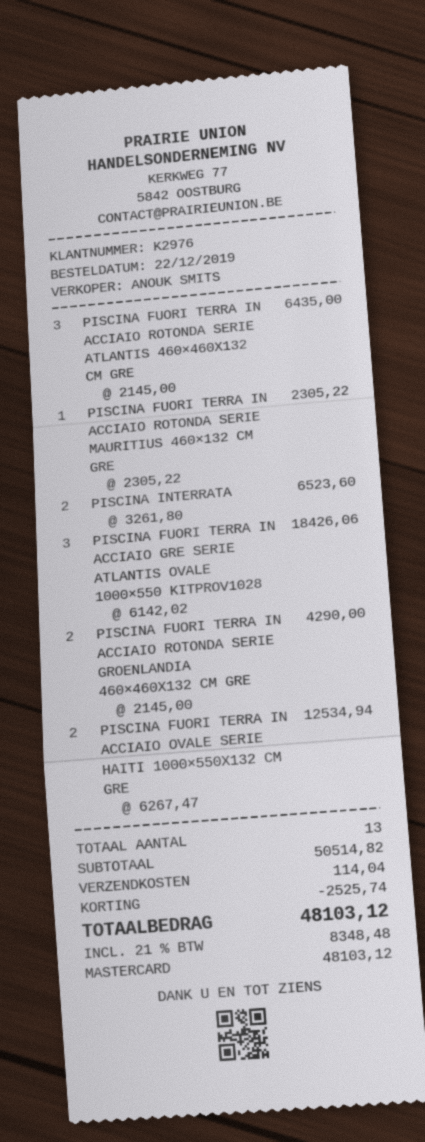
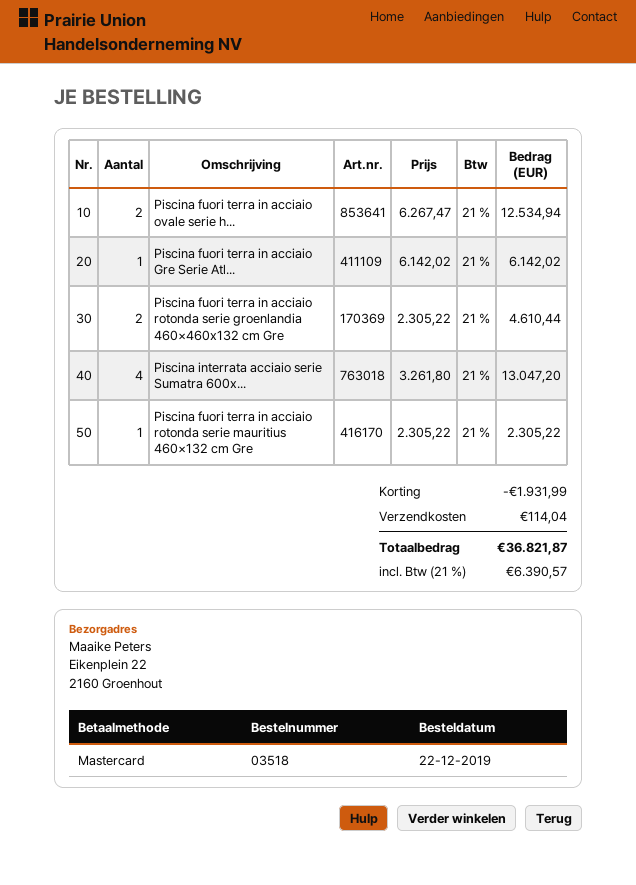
PISCINA FUORI TERRA IN ACCIAIO ROTONDA SERIE ATLANTIS 460×460X132 CM GRE: 3 x 2145.00 = 6435.00 -> none
PISCINA INTERRATA: 2 x 3261.80 = 6523.60 -> 4 x 3261.80 = 13047.20
PISCINA FUORI TERRA IN ACCIAIO GRE SERIE ATLANTIS OVALE 1000×550 KITPROV1028: 3 x 6142.02 = 18426.06 -> 1 x 6142.02 = 6142.02
PISCINA FUORI TERRA IN ACCIAIO ROTONDA SERIE GROENLANDIA 460×460X132 CM GRE: 2 x 2145.00 = 4290.00 -> 2 x 2305.22 = 4610.44
discount: 2525.74 -> 1931.99
tax: 21% = 8348.48 -> 21% = 6390.57
total: 48103.12 -> 36821.87

